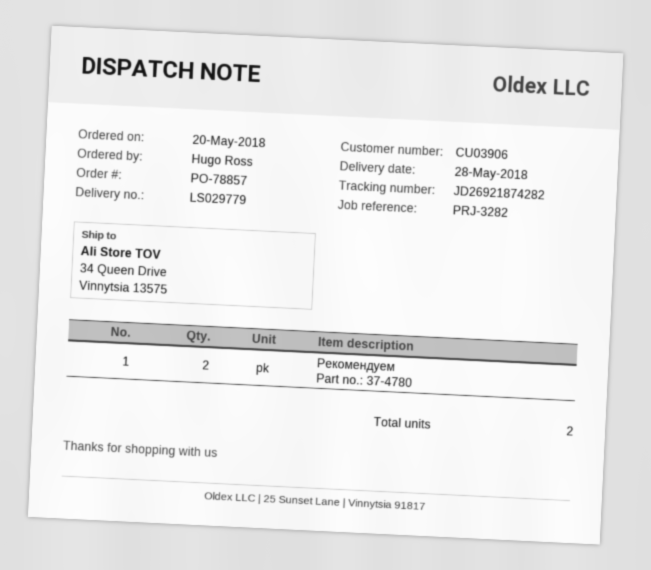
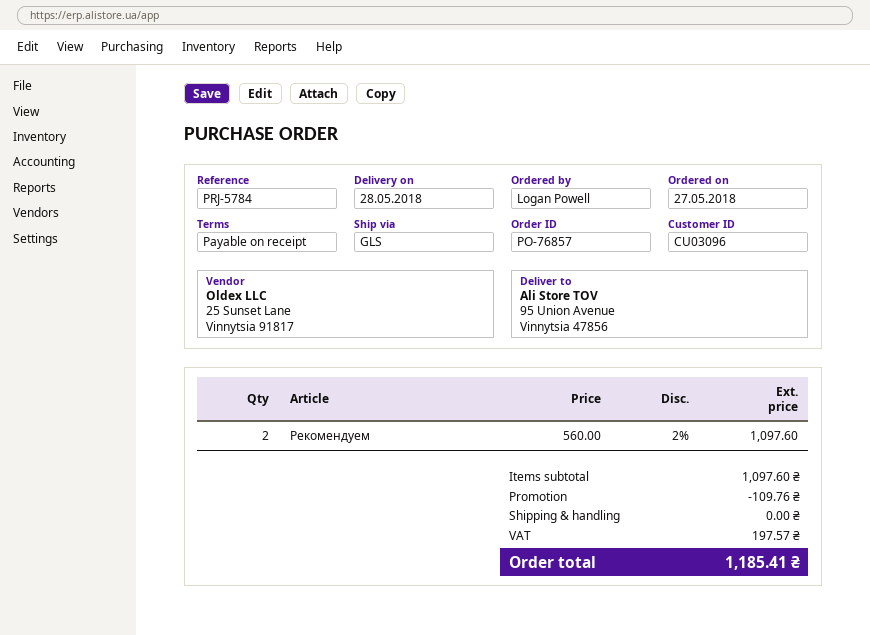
order number: PO-78857 -> PO-76857
order date: 2018-05-20 -> 2018-05-27
customer number: CU03906 -> CU03096
reference: PRJ-3282 -> PRJ-5784
ordered by: Hugo Ross -> Logan Powell
ship to: 34 Queen Drive, Vinnytsia 13575 -> 95 Union Avenue, Vinnytsia 47856

